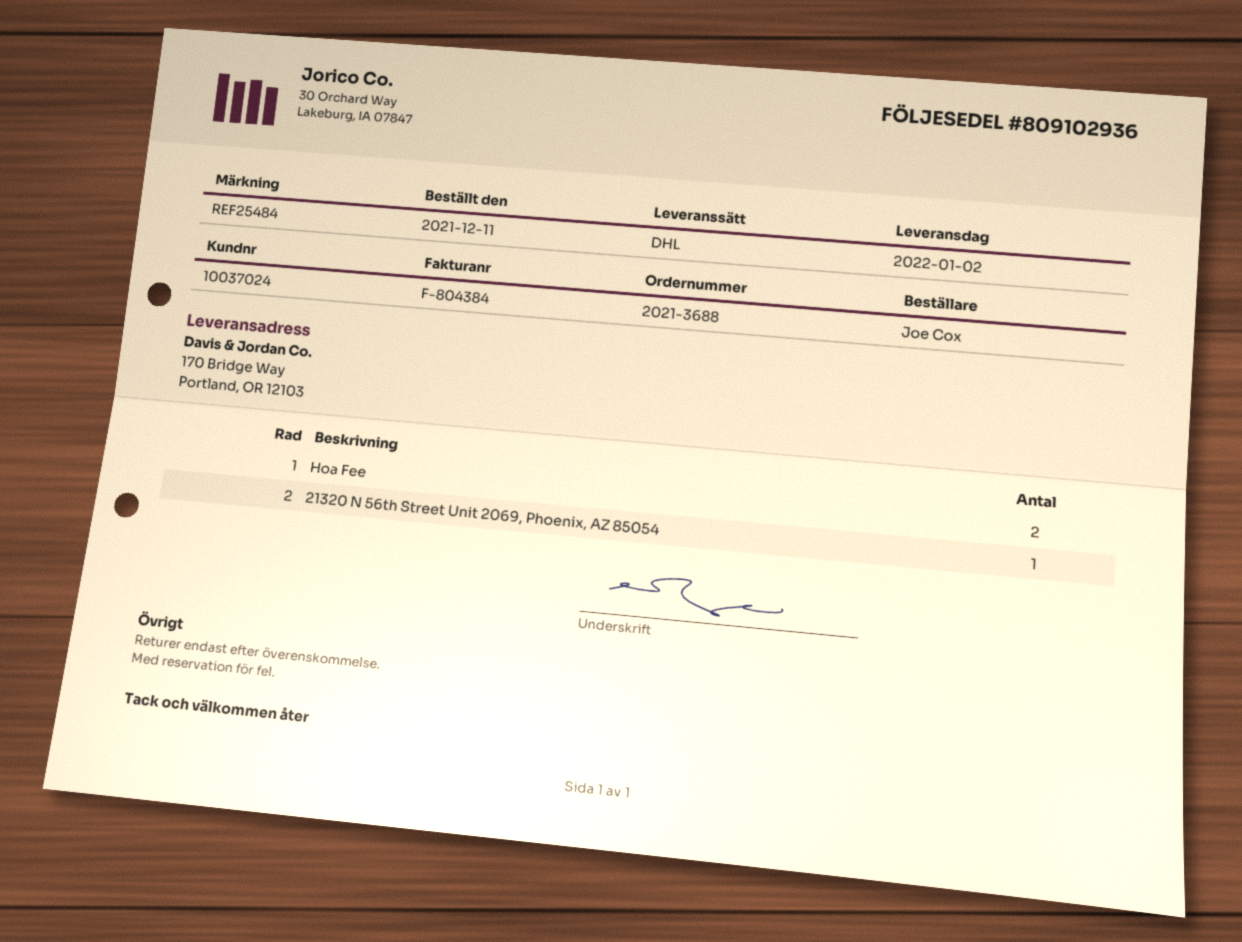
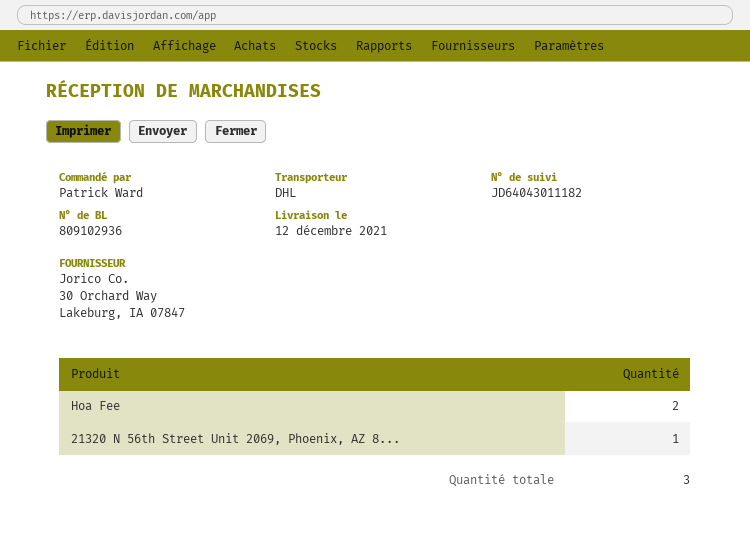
delivery date: 2022-01-02 -> 2021-12-12
ordered by: Joe Cox -> Patrick Ward

